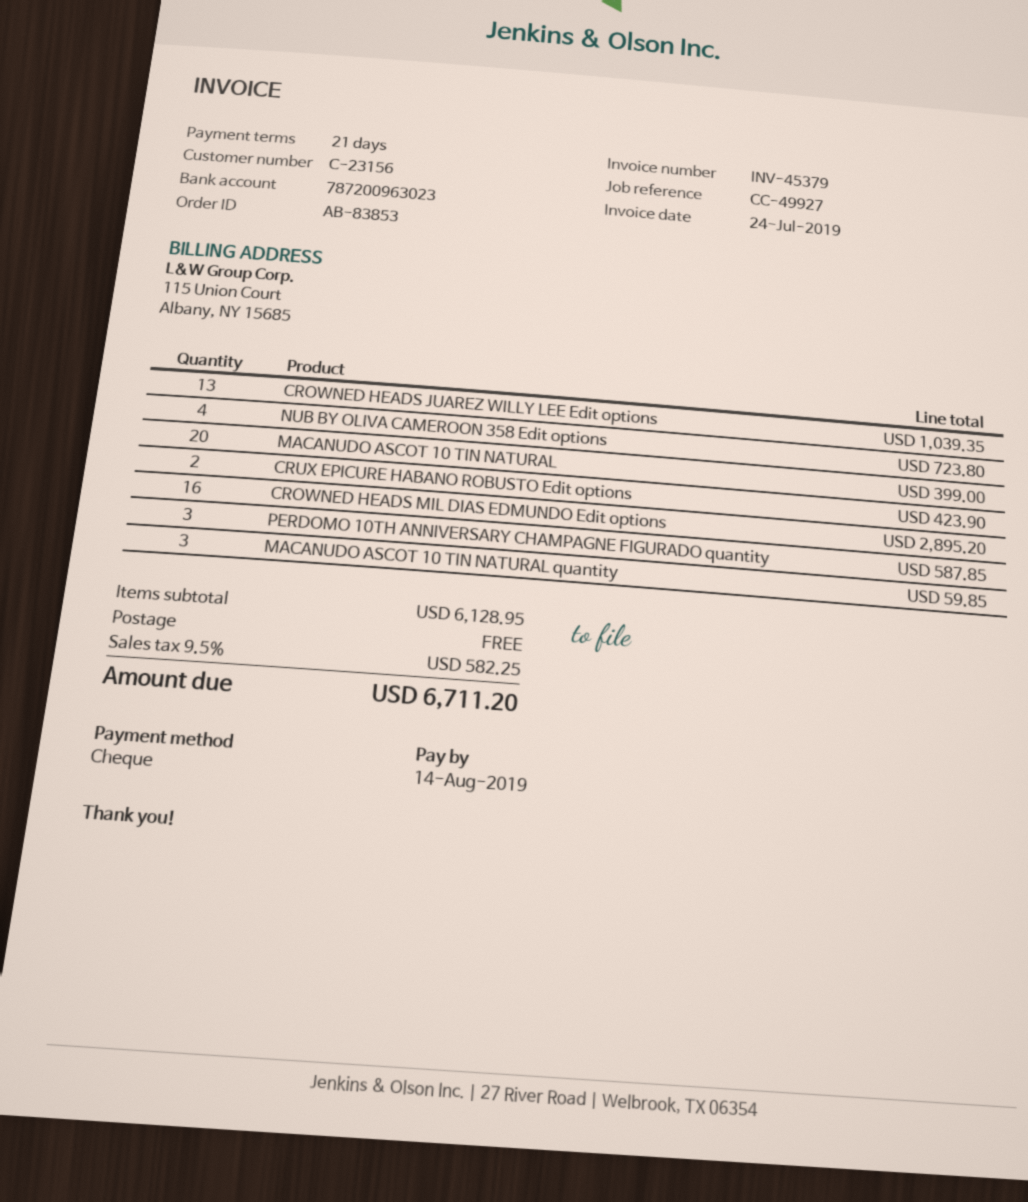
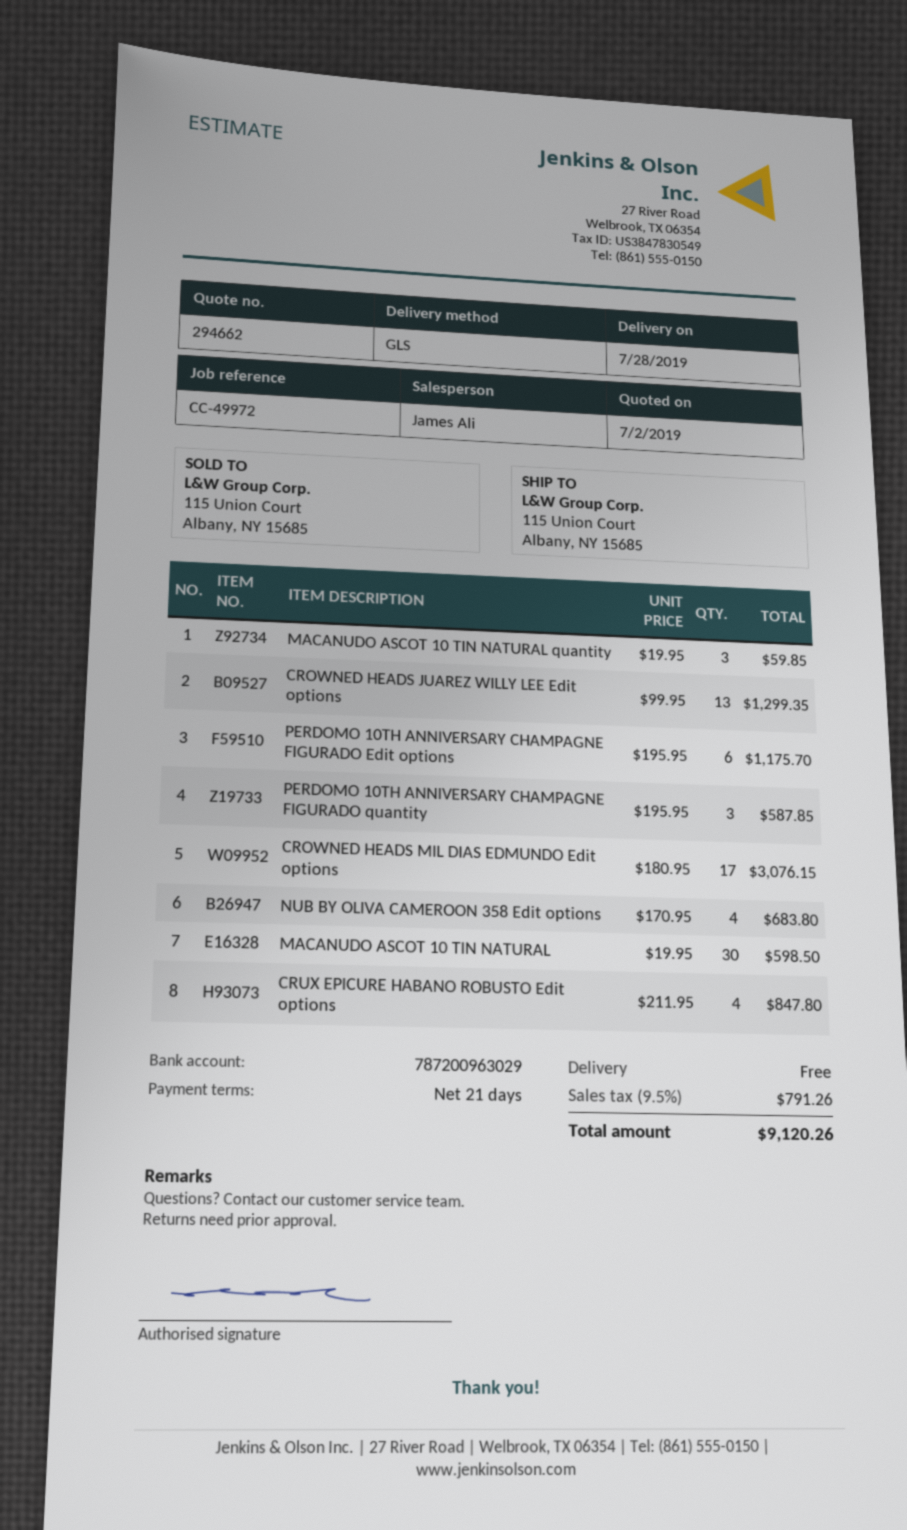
reference: CC-49927 -> CC-49972
bank account: 787200963023 -> 787200963029
CROWNED HEADS JUAREZ WILLY LEE Edit options: 13 for 1039.35 -> 13 for 1299.35
NUB BY OLIVA CAMEROON 358 Edit options: 4 for 723.80 -> 4 for 683.80
MACANUDO ASCOT 10 TIN NATURAL: 20 for 399.00 -> 30 for 598.50
CRUX EPICURE HABANO ROBUSTO Edit options: 2 for 423.90 -> 4 for 847.80
CROWNED HEADS MIL DIAS EDMUNDO Edit options: 16 for 2895.20 -> 17 for 3076.15
PERDOMO 10TH ANNIVERSARY CHAMPAGNE FIGURADO Edit options: none -> 6 for 1175.70
tax: 9.5% = 582.25 -> 9.5% = 791.26
total: 6711.20 -> 9120.26

